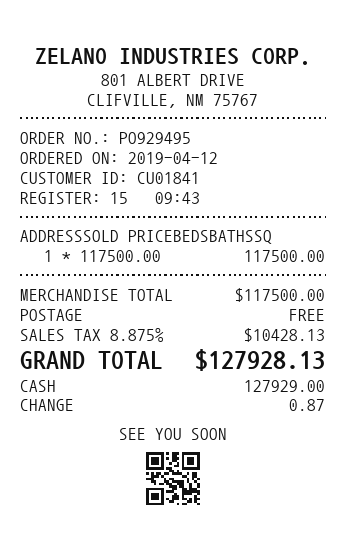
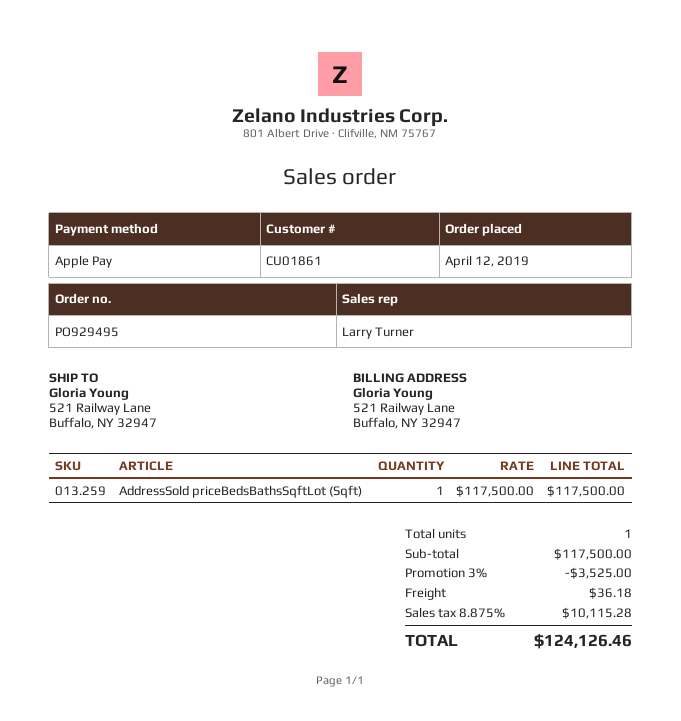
customer number: CU01841 -> CU01861
payment method: cash -> Apple Pay
discount: none -> 3% = 3525.00
shipping: 0.00 -> 36.18
tax: 8.875% = 10428.13 -> 8.875% = 10115.28
total: 127928.13 -> 124126.46

